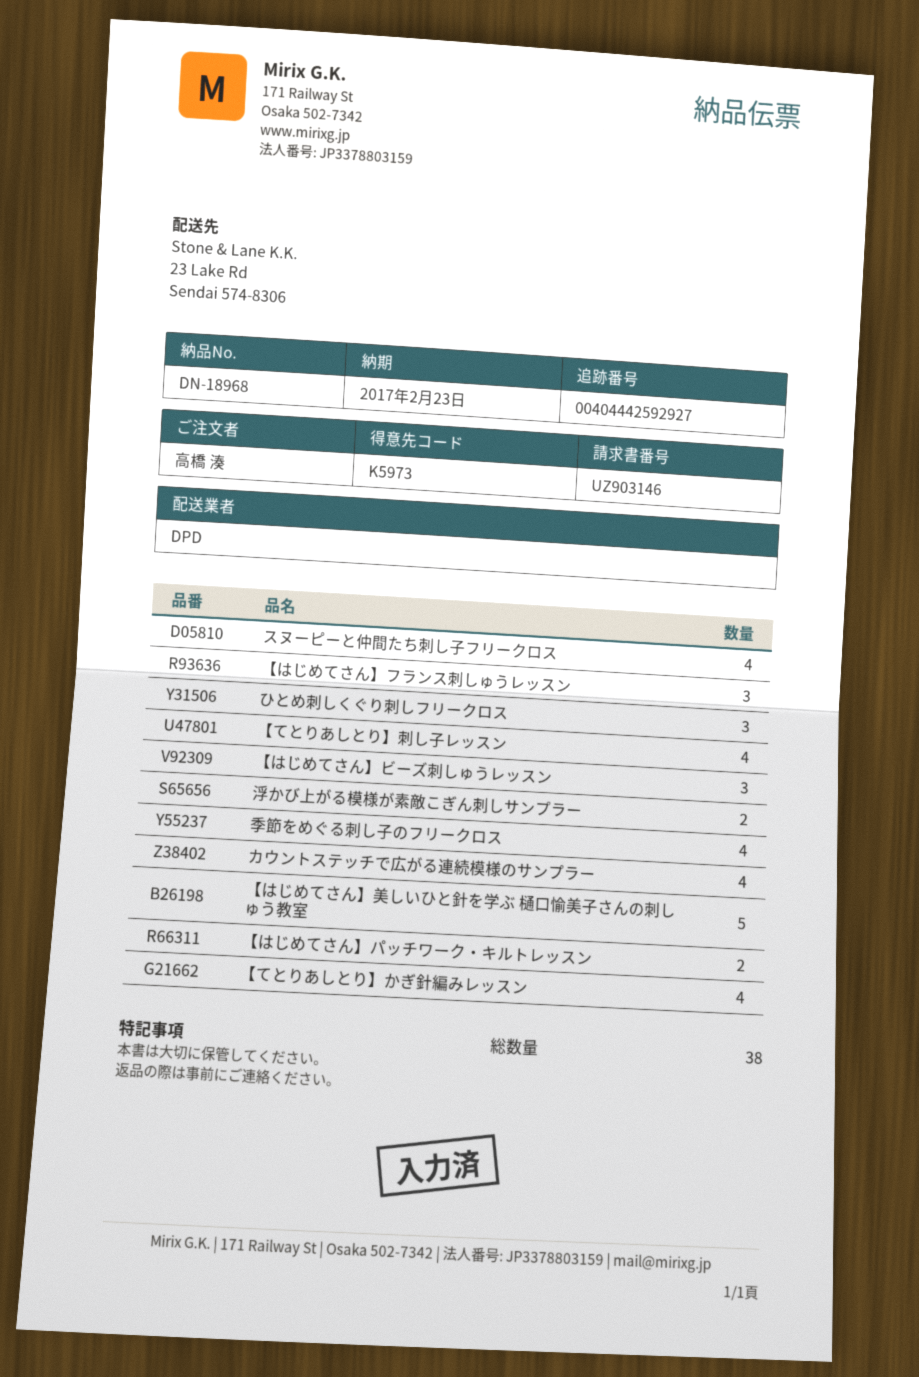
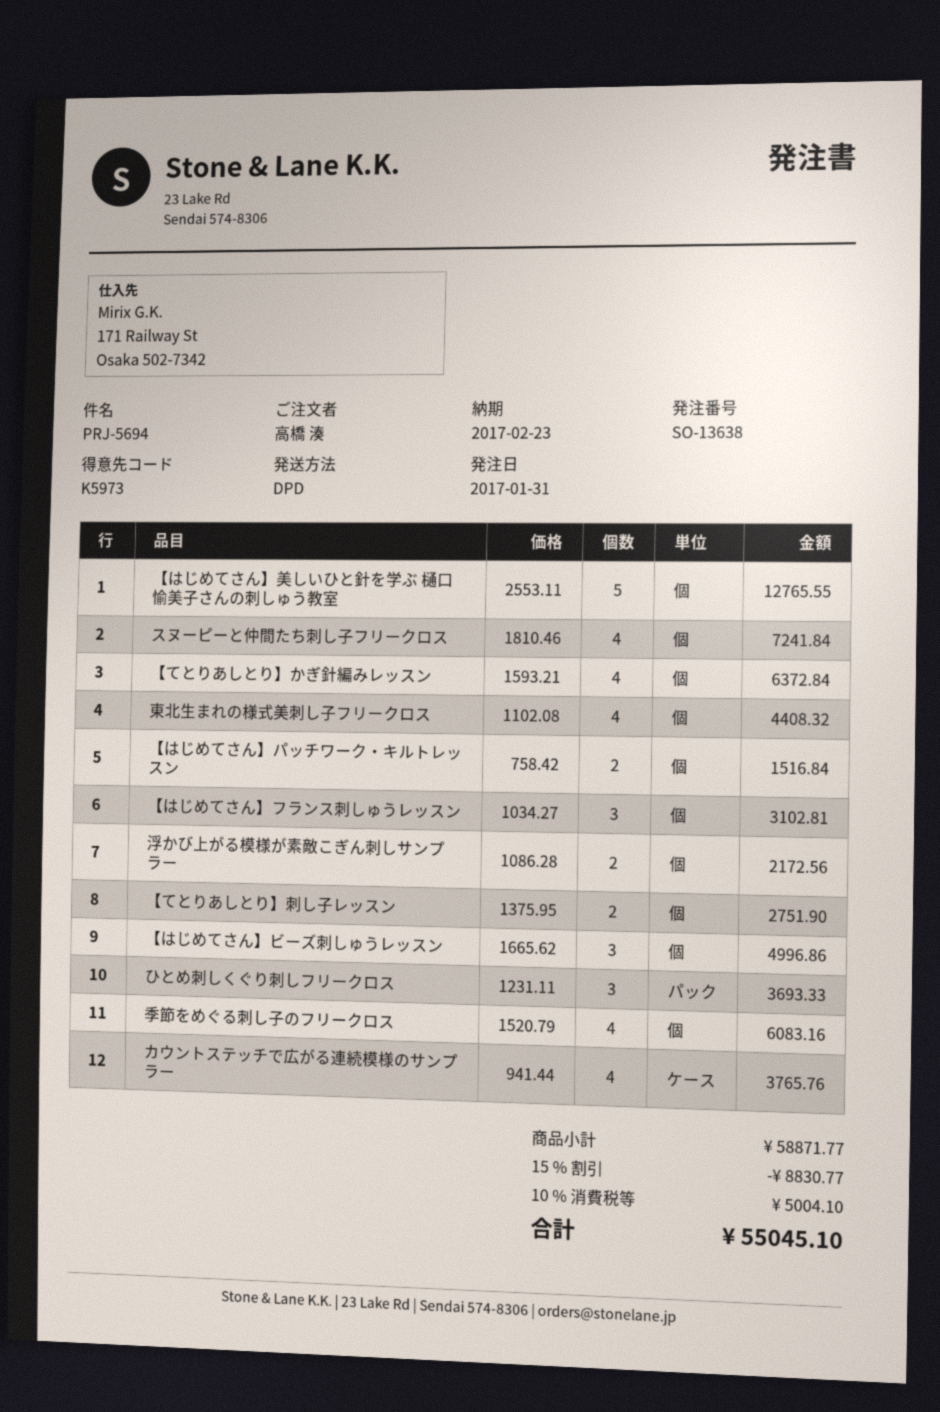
【てとりあしとり】刺し子レッスン: 4 -> 2
東北生まれの様式美刺し子フリークロス: none -> 4

